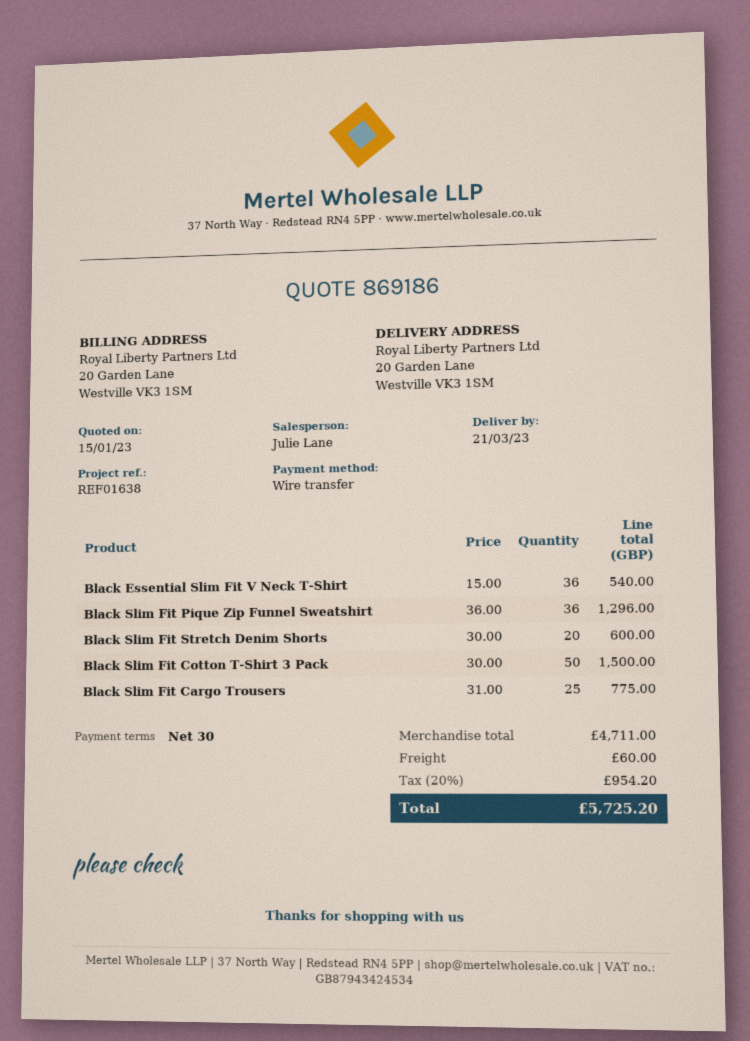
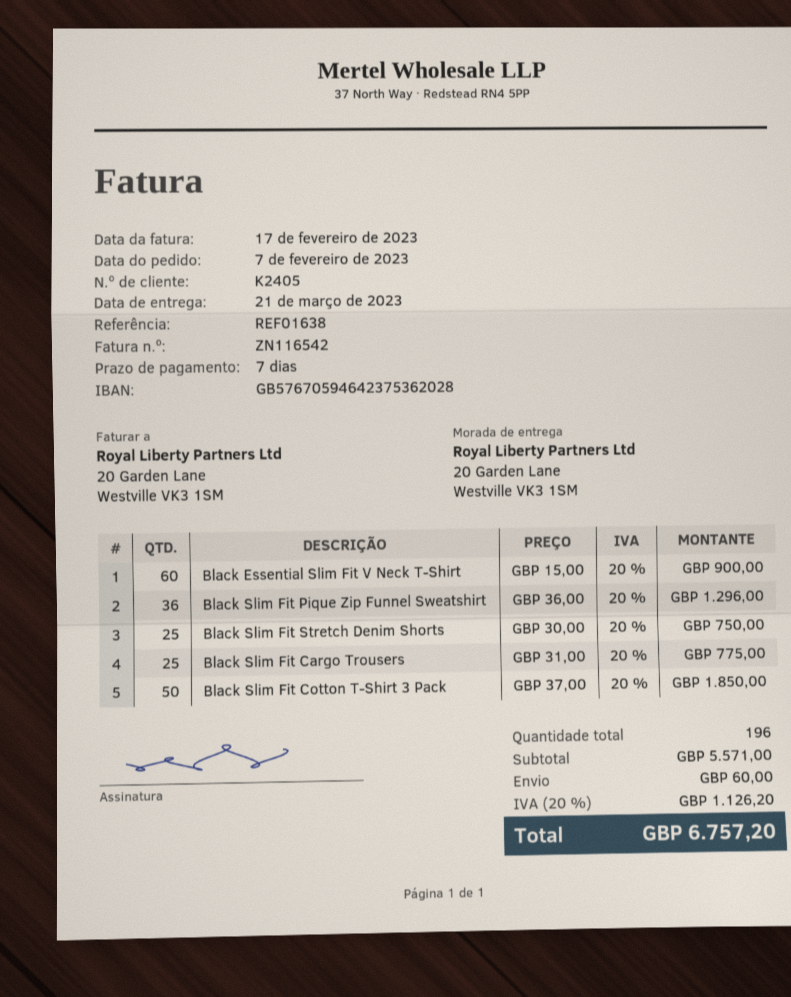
payment terms: 30 days -> 7 days
Black Essential Slim Fit V Neck T-Shirt: 36 x 15.00 = 540.00 -> 60 x 15.00 = 900.00
Black Slim Fit Stretch Denim Shorts: 20 x 30.00 = 600.00 -> 25 x 30.00 = 750.00
Black Slim Fit Cotton T-Shirt 3 Pack: 50 x 30.00 = 1500.00 -> 50 x 37.00 = 1850.00
subtotal: 4711.00 -> 5571.00
tax: 20% = 954.20 -> 20% = 1126.20
total: 5725.20 -> 6757.20

